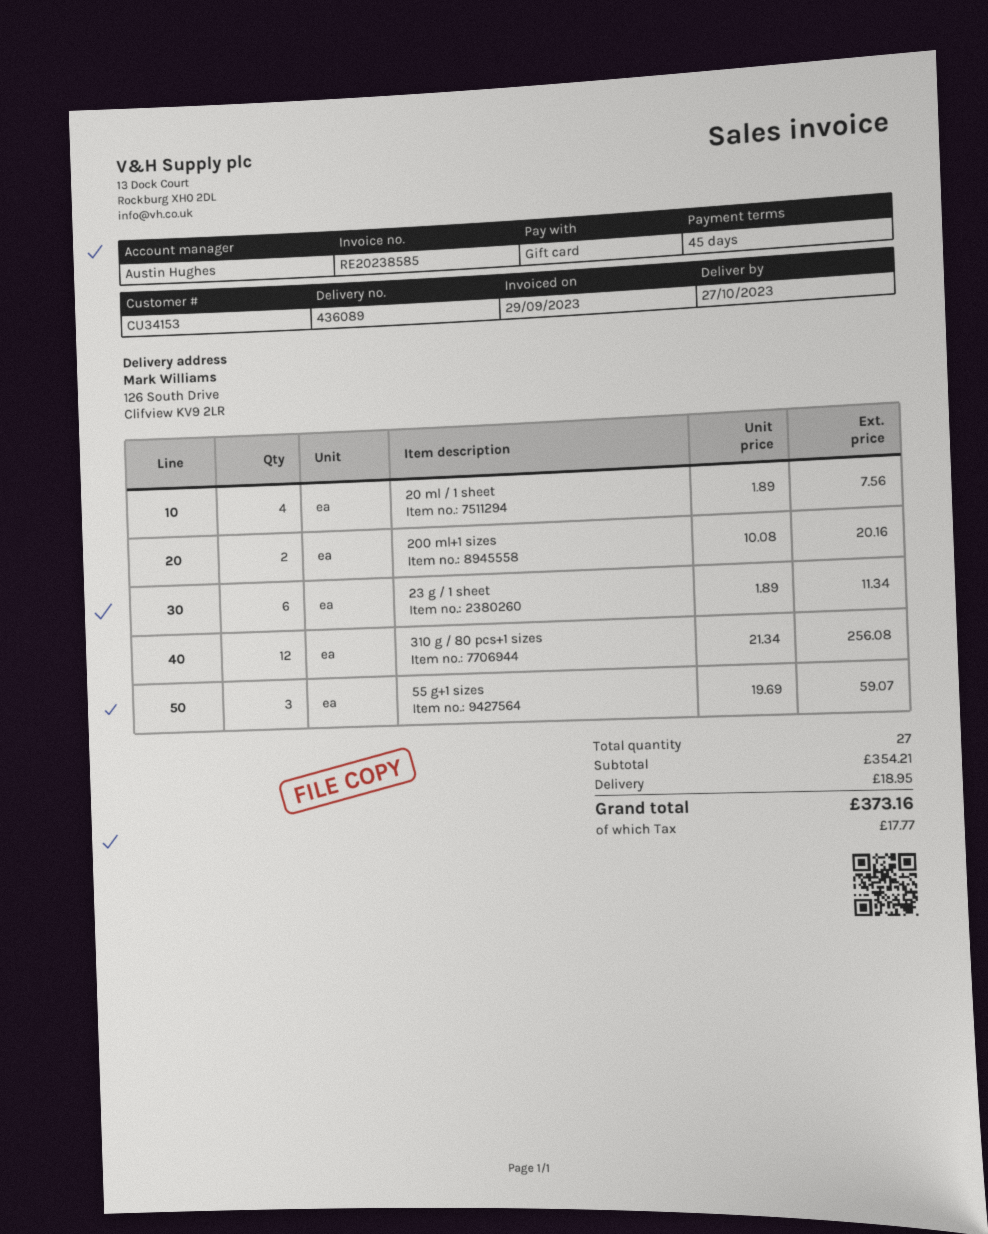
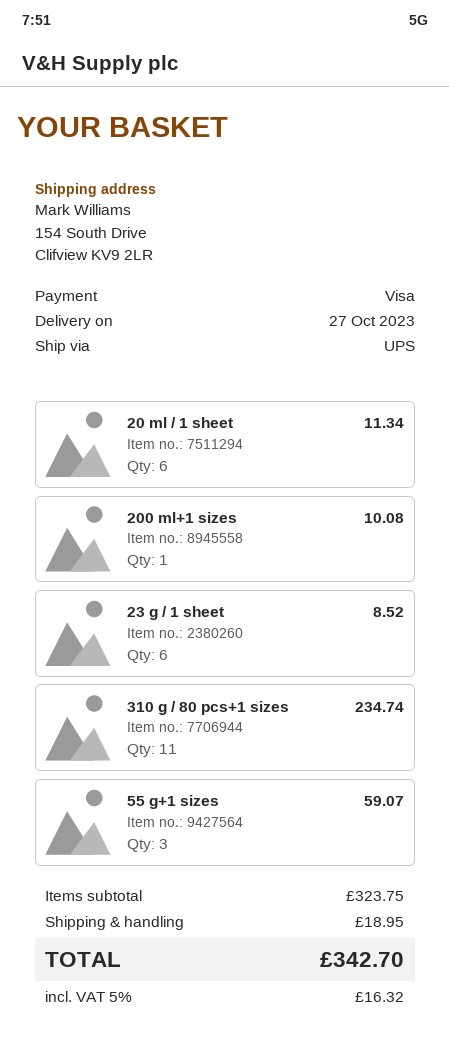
payment method: gift card -> Visa
ship to: 126 South Drive, Clifview KV9 2LR -> 154 South Drive, Clifview KV9 2LR
20 ml / 1 sheet: 4 for 7.56 -> 6 for 11.34
200 ml+1 sizes: 2 for 20.16 -> 1 for 10.08
23 g / 1 sheet: 6 for 11.34 -> 6 for 8.52
310 g / 80 pcs+1 sizes: 12 for 256.08 -> 11 for 234.74
subtotal: 354.21 -> 323.75
tax: 17.77 -> 16.32
total: 373.16 -> 342.70

